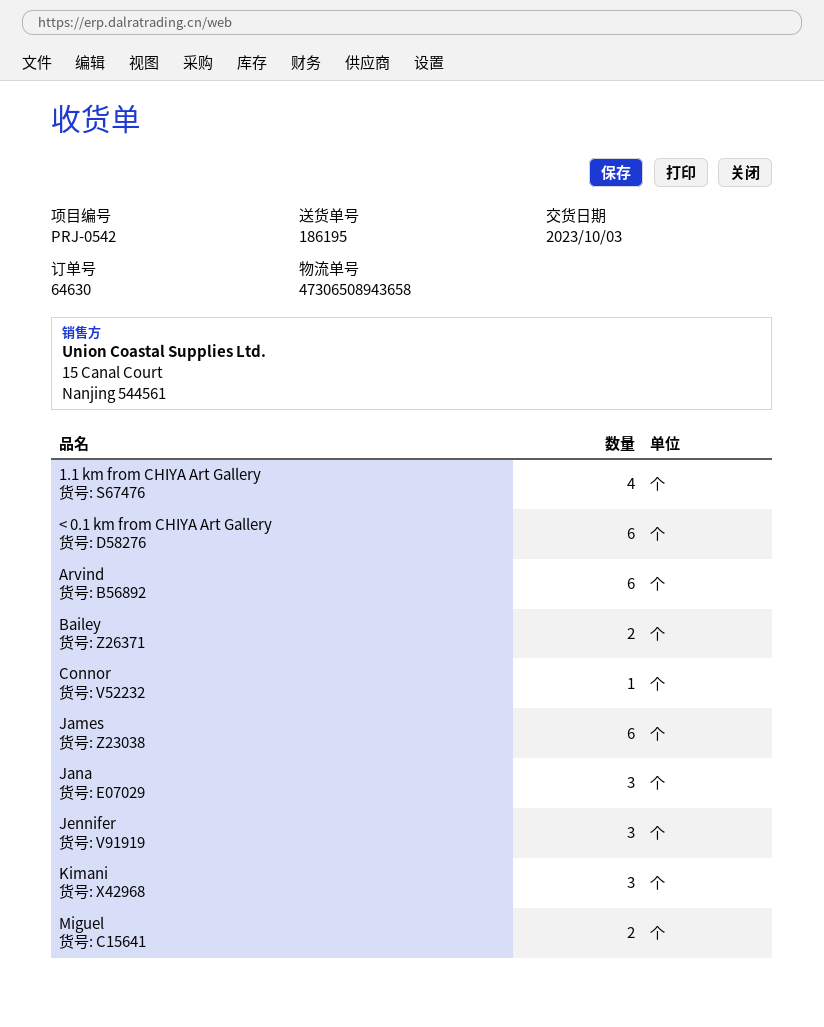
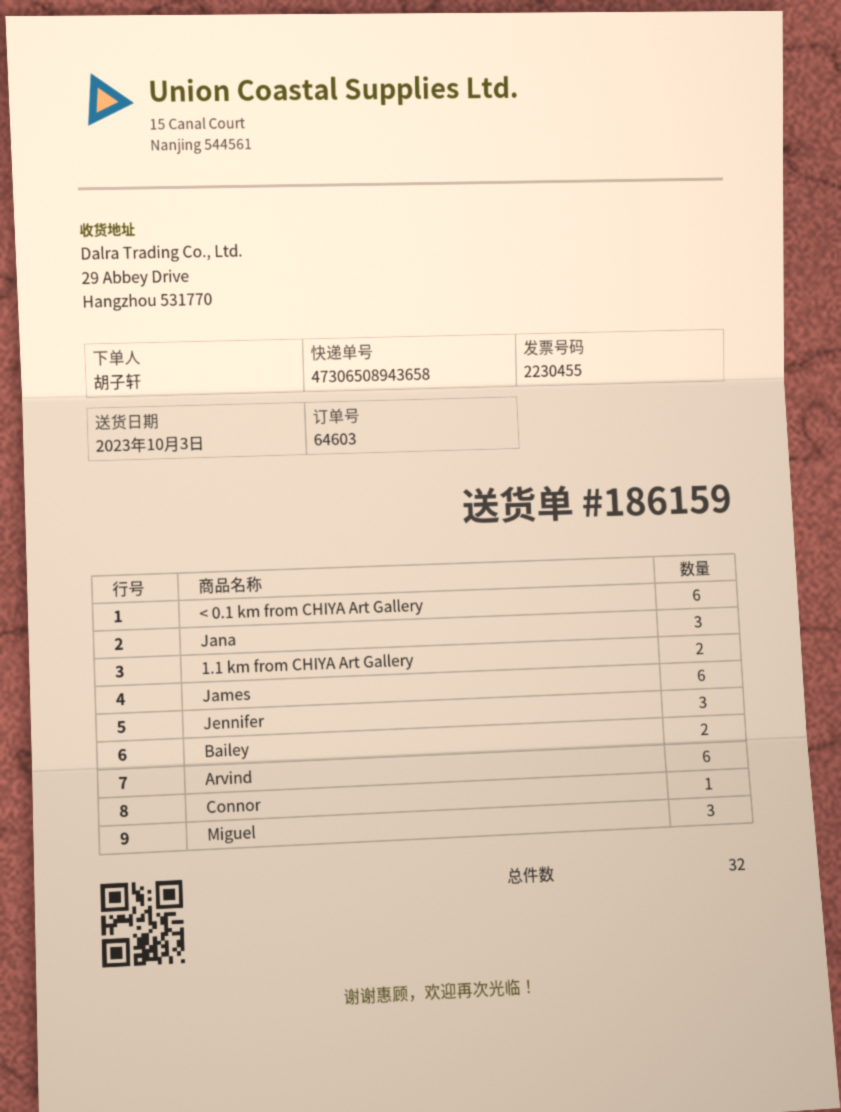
order number: 64630 -> 64603
delivery note number: 186195 -> 186159
1.1 km from CHIYA Art Gallery: 4 -> 2
Kimani: 3 -> none
Miguel: 2 -> 3

